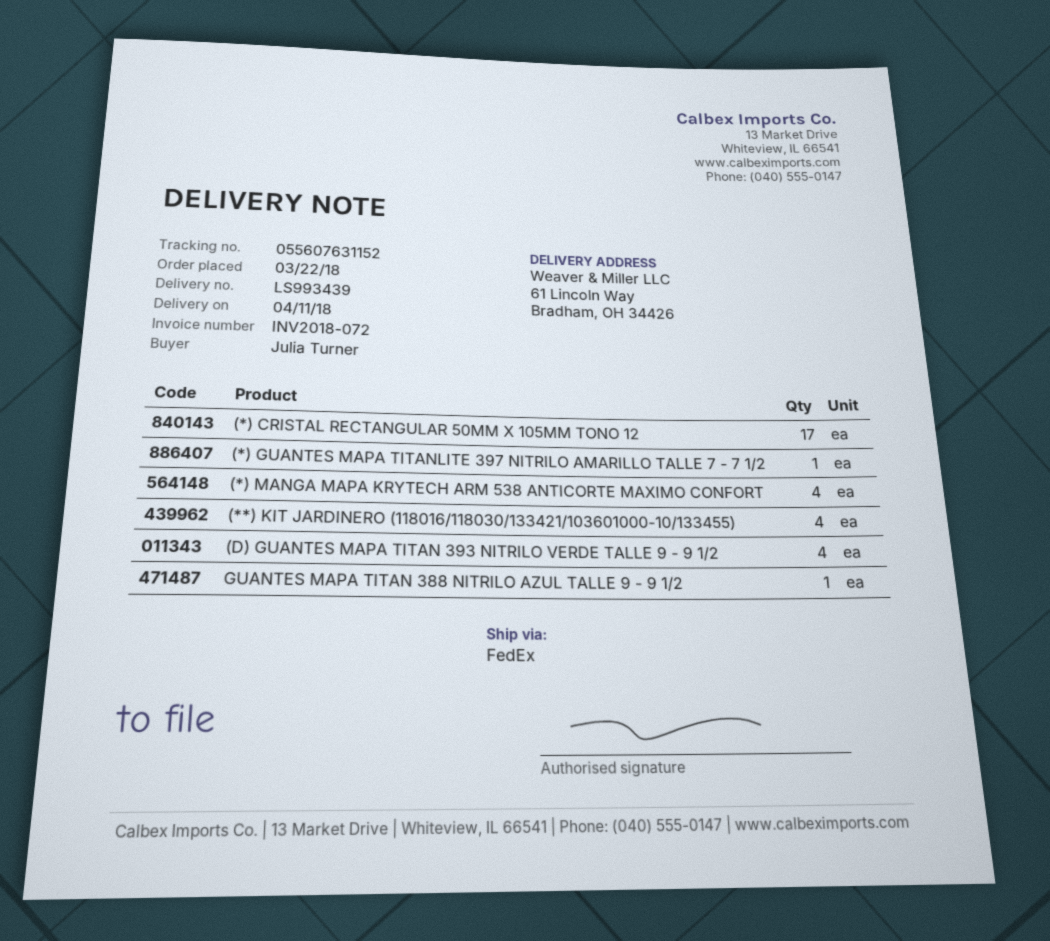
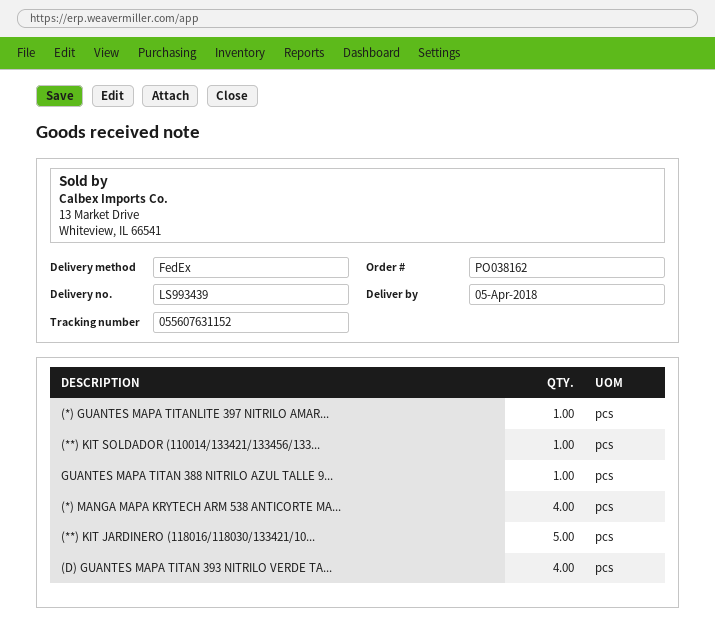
delivery date: 2018-04-11 -> 2018-04-05
(*) CRISTAL RECTANGULAR 50MM X 105MM TONO 12: 17 -> none
(**) KIT JARDINERO (118016/118030/133421/103601000-10/133455): 4 -> 5
(**) KIT SOLDADOR (110014/133421/133456/133...: none -> 1

